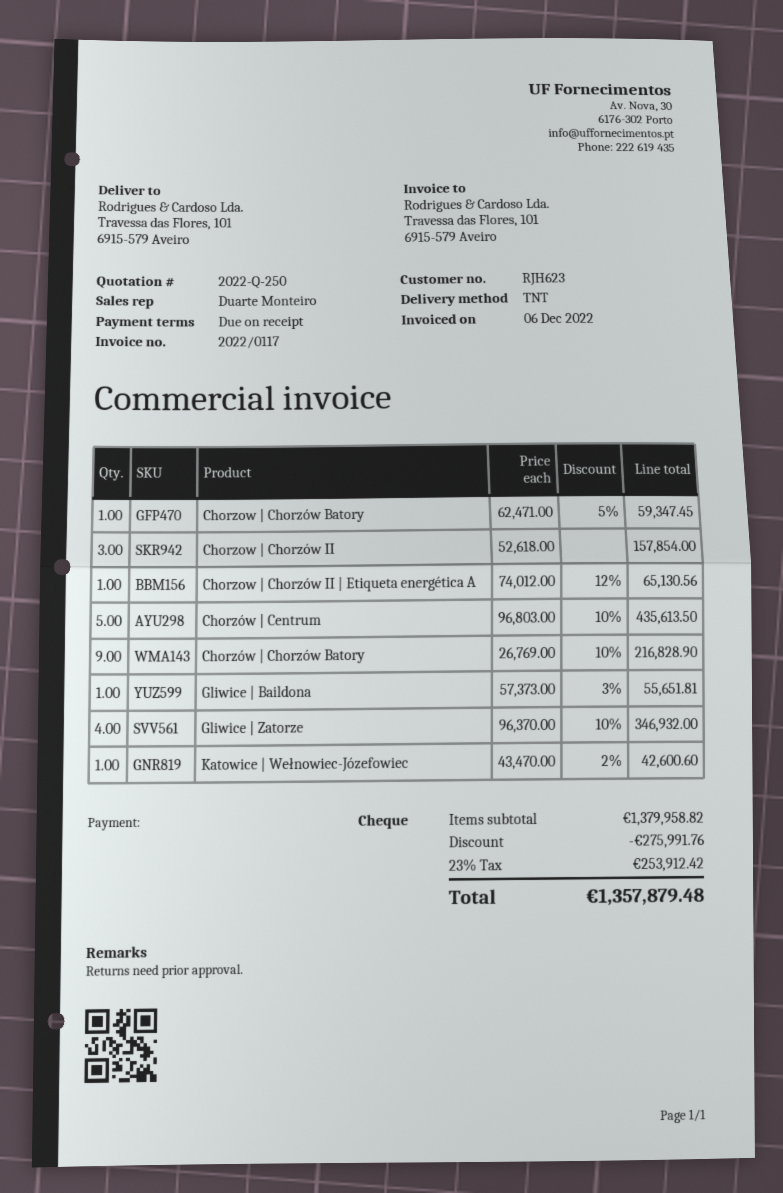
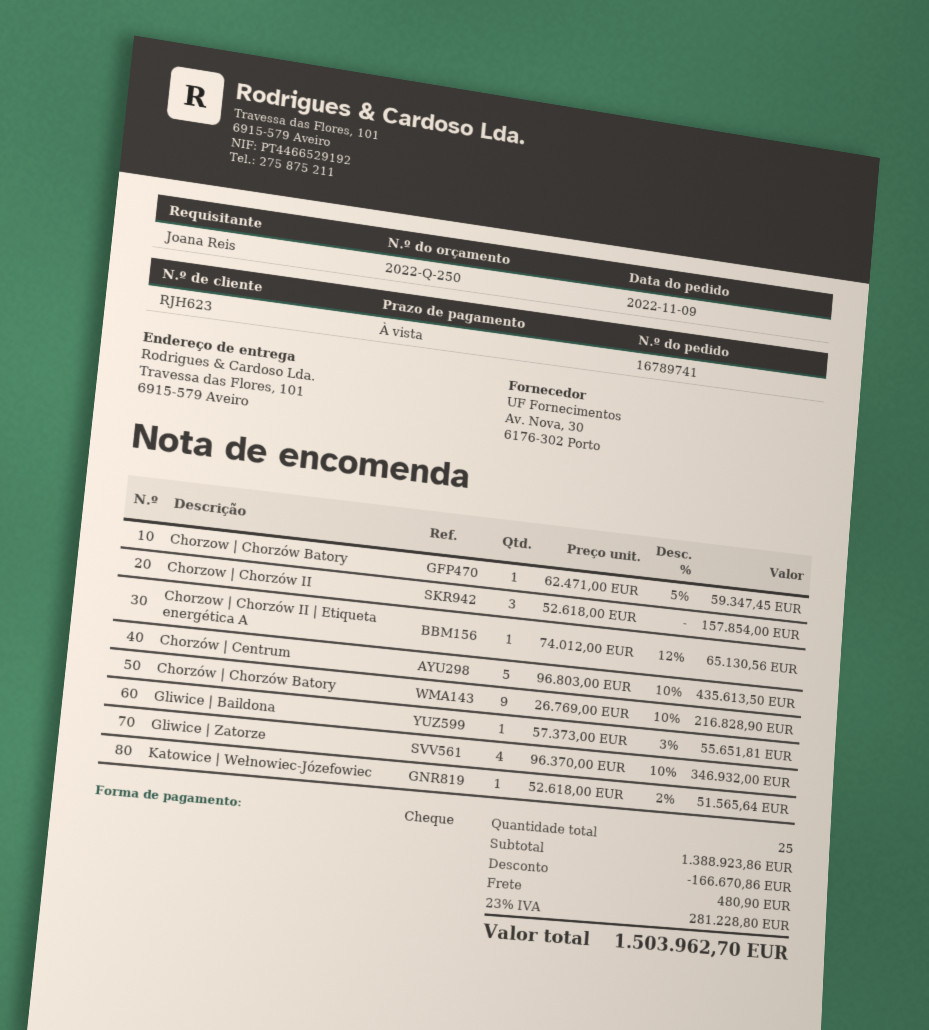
Katowice | Wełnowiec-Józefowiec: 1 x 43470.00 - 2% = 42600.60 -> 1 x 52618.00 - 2% = 51565.64
subtotal: 1379958.82 -> 1388923.86
discount: 275991.76 -> 166670.86
shipping: none -> 480.90
tax: 23% = 253912.42 -> 23% = 281228.80
total: 1357879.48 -> 1503962.70

